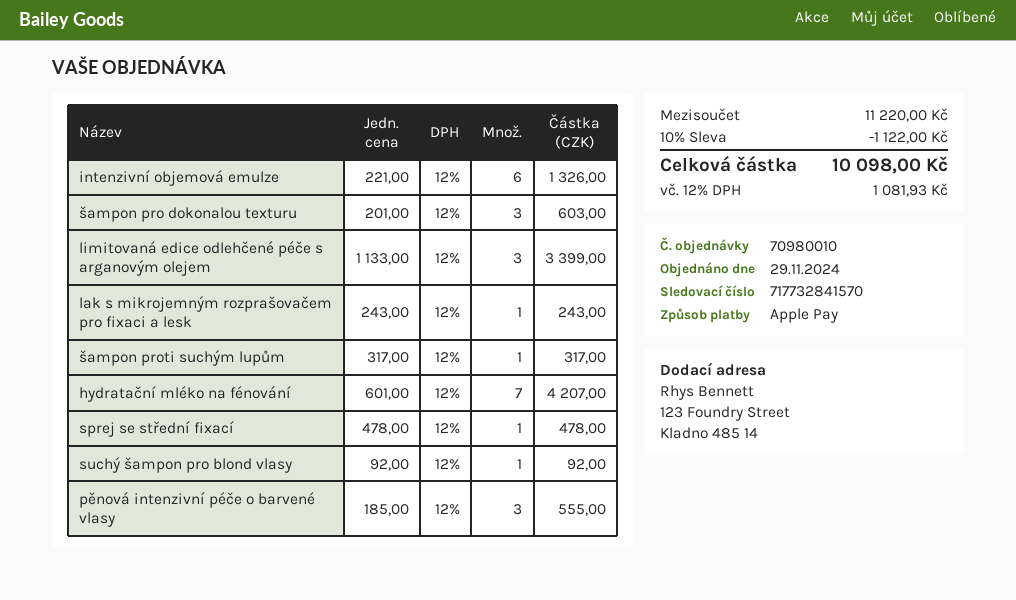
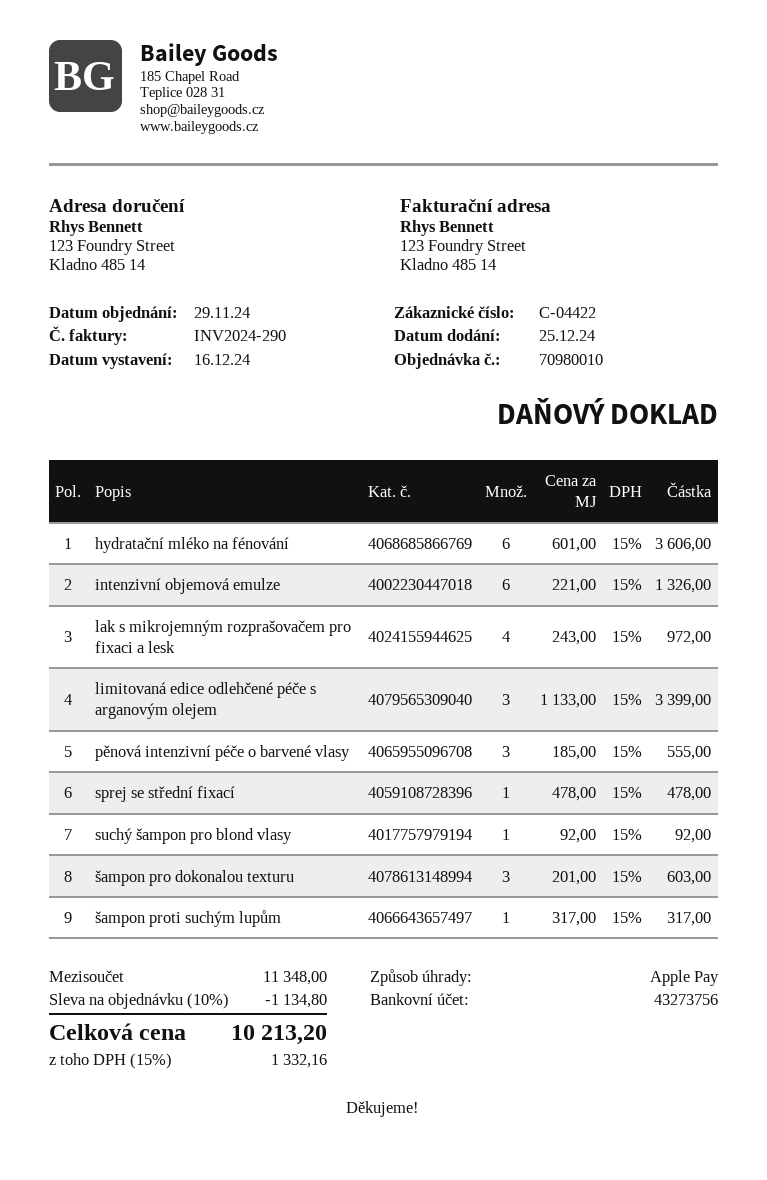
lak s mikrojemným rozprašovačem pro fixaci a lesk: 1 x 243.00 = 243.00 -> 4 x 243.00 = 972.00
hydratační mléko na fénování: 7 x 601.00 = 4207.00 -> 6 x 601.00 = 3606.00
subtotal: 11220.00 -> 11348.00
discount: 10% = 1122.00 -> 10% = 1134.80
tax: 12% = 1081.93 -> 15% = 1332.16
total: 10098.00 -> 10213.20

